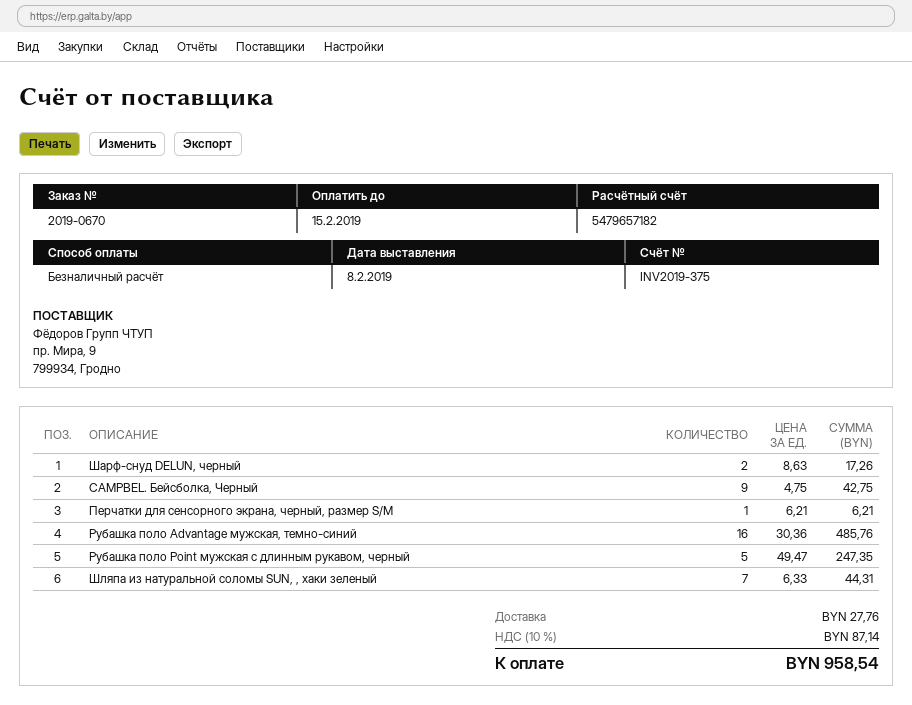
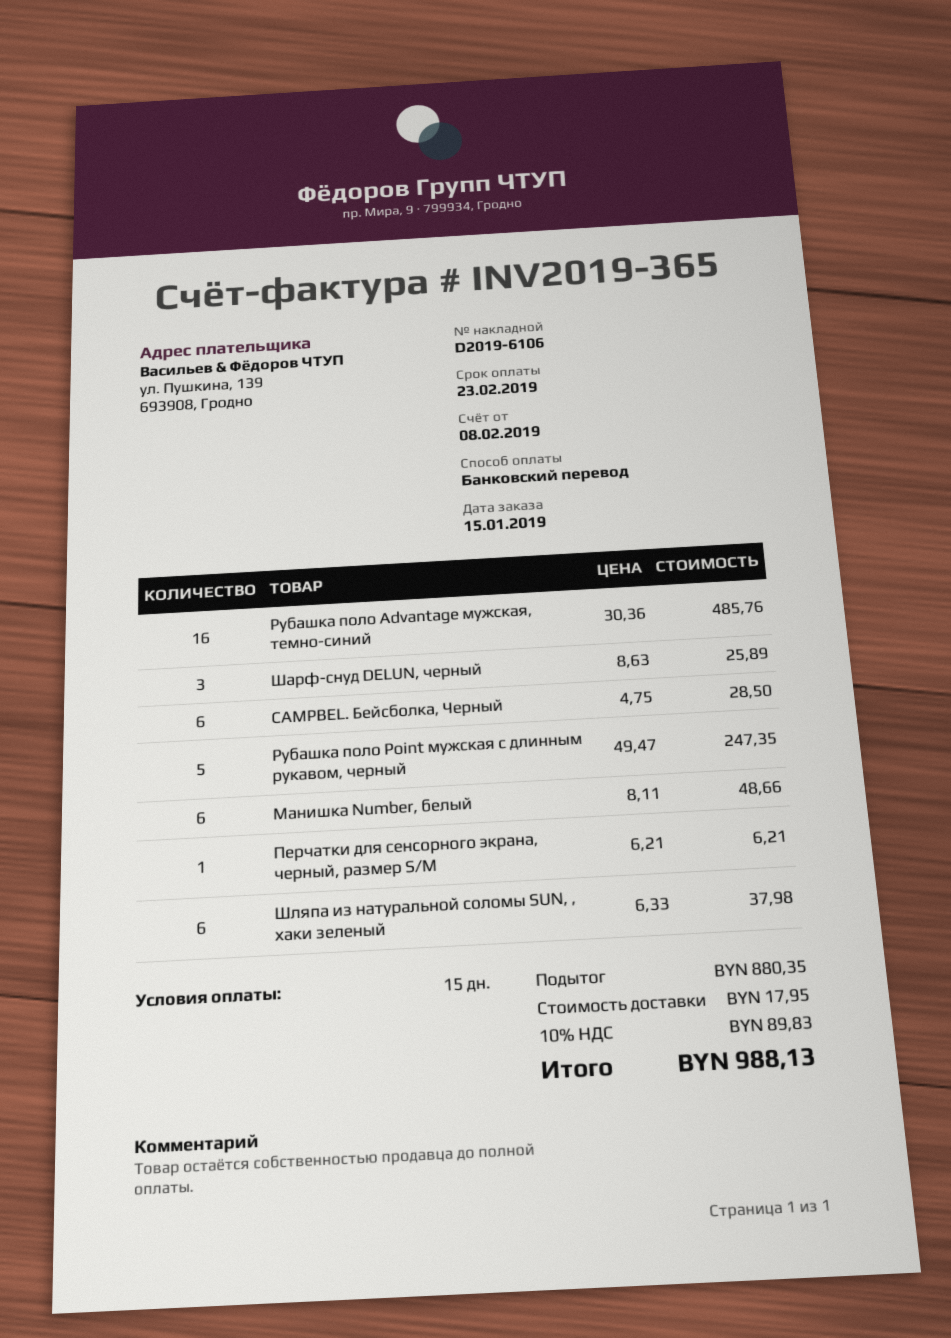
invoice number: INV2019-375 -> INV2019-365
due date: 2019-02-15 -> 2019-02-23
Шарф-снуд DELUN, черный: 2 x 8.63 = 17.26 -> 3 x 8.63 = 25.89
CAMPBEL. Бейсболка, Черный: 9 x 4.75 = 42.75 -> 6 x 4.75 = 28.50
Шляпа из натуральной соломы SUN, , хаки зеленый: 7 x 6.33 = 44.31 -> 6 x 6.33 = 37.98
Манишка Number, белый: none -> 6 x 8.11 = 48.66
shipping: 27.76 -> 17.95
tax: 10% = 87.14 -> 10% = 89.83
total: 958.54 -> 988.13

